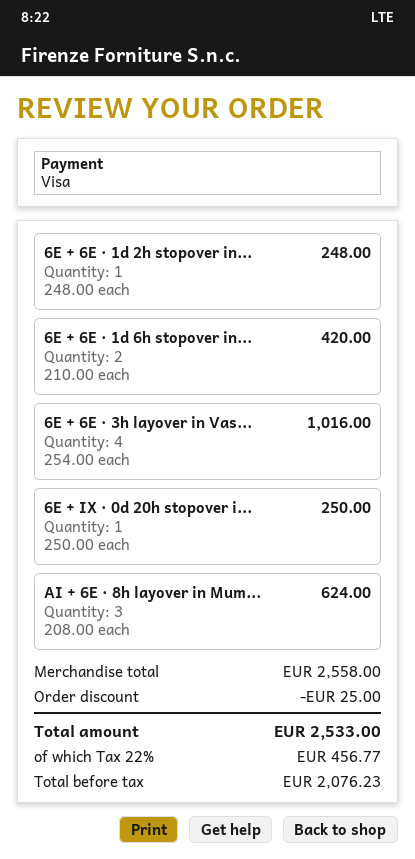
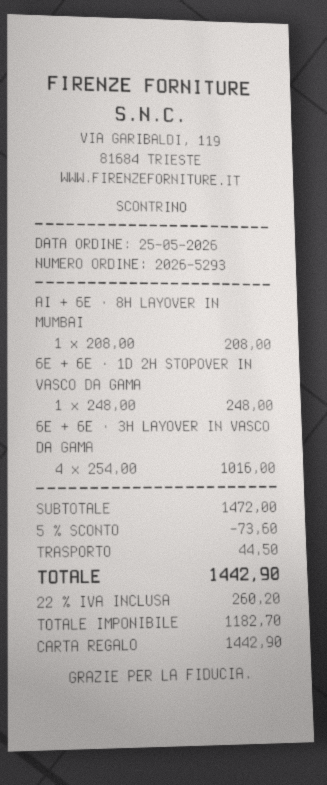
payment method: Visa -> gift card
6E + 6E · 1d 6h stopover in...: 2 x 210.00 = 420.00 -> none
6E + IX · 0d 20h stopover i...: 1 x 250.00 = 250.00 -> none
AI + 6E · 8h layover in Mum...: 3 x 208.00 = 624.00 -> 1 x 208.00 = 208.00
subtotal: 2558.00 -> 1472.00
discount: 25.00 -> 73.60
shipping: none -> 44.50
net: 2076.23 -> 1182.70
tax: 22% = 456.77 -> 22% = 260.20
total: 2533.00 -> 1442.90

